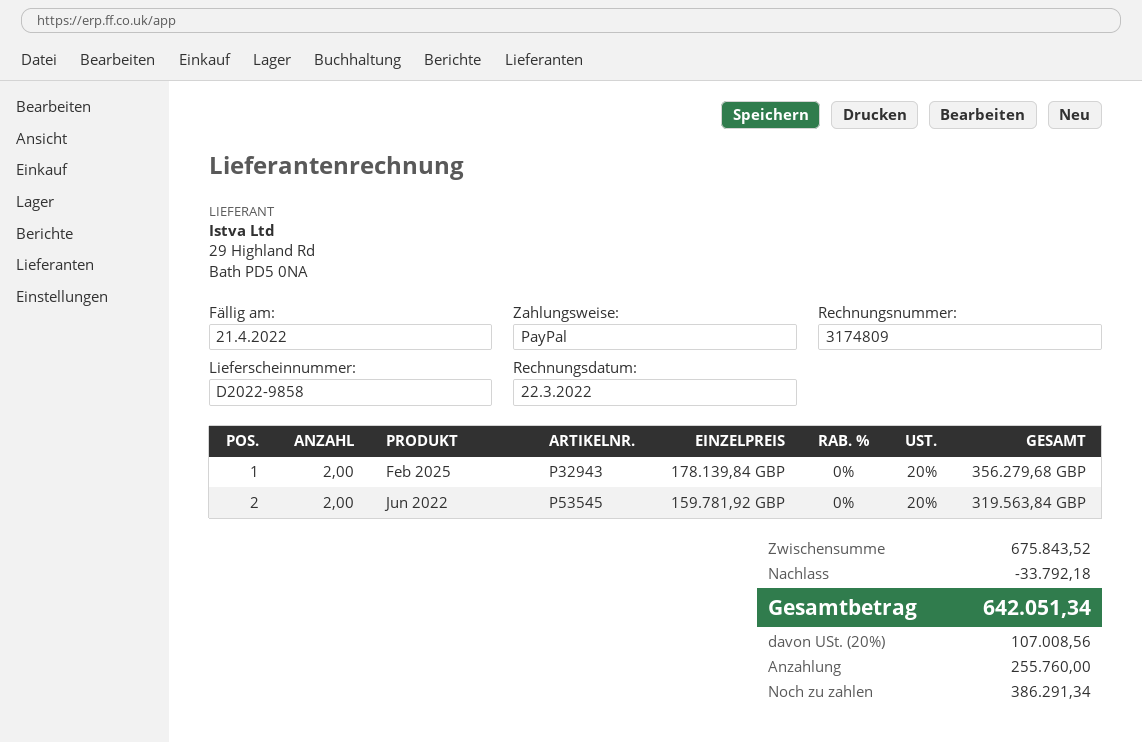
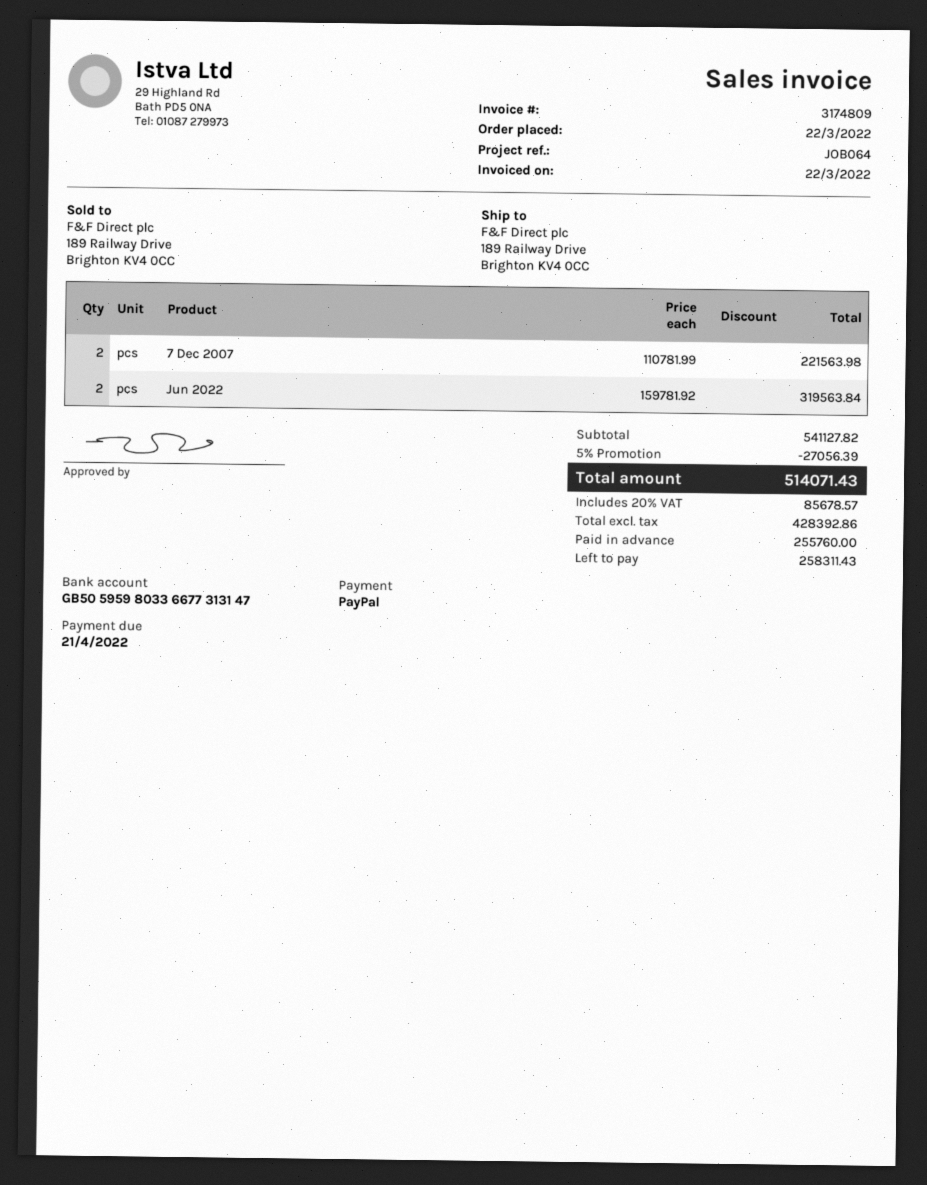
Feb 2025: 2 x 178139.84 = 356279.68 -> none
7 Dec 2007: none -> 2 x 110781.99 = 221563.98
subtotal: 675843.52 -> 541127.82
discount: 33792.18 -> 27056.39
tax: 20% = 107008.56 -> 20% = 85678.57
total: 642051.34 -> 514071.43
balance: 386291.34 -> 258311.43

